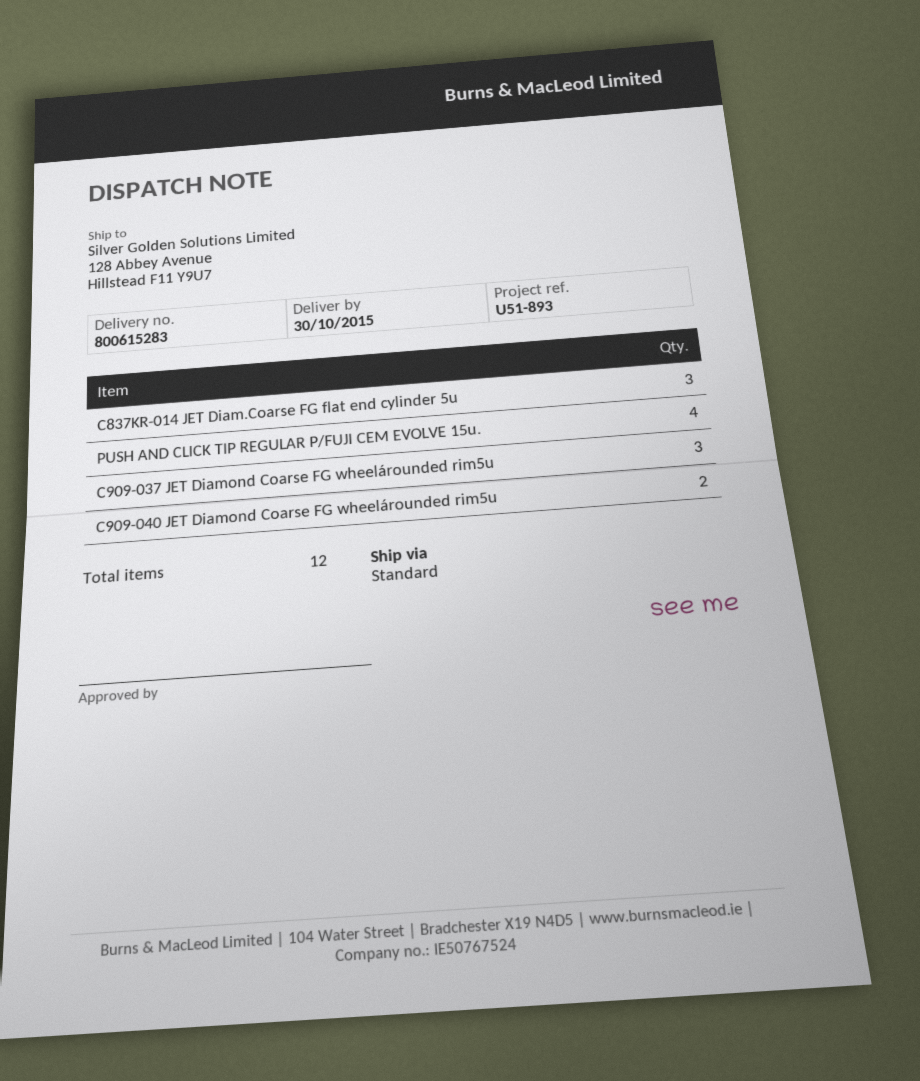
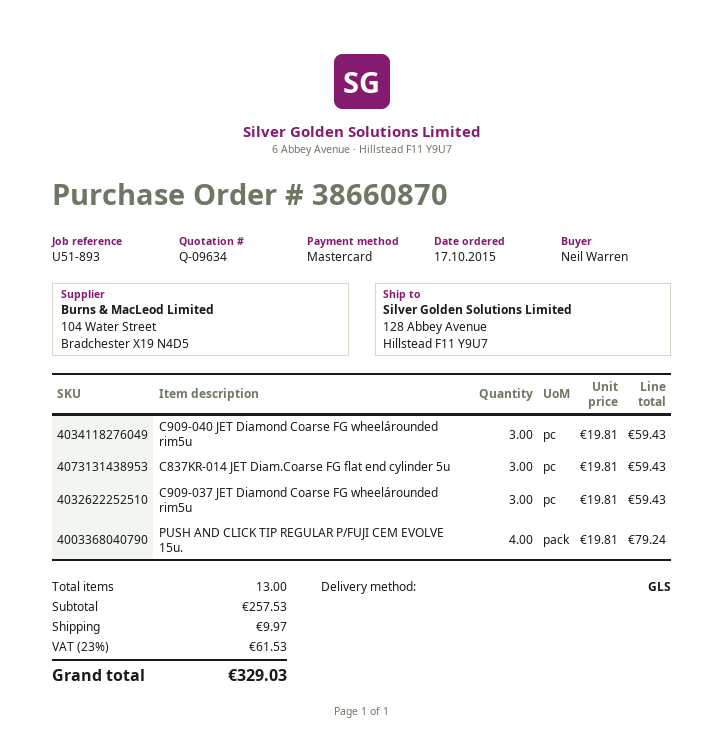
shipping method: standard -> GLS
C909-040 JET Diamond Coarse FG wheelárounded rim5u: 2 -> 3
total quantity: 12 -> 13

